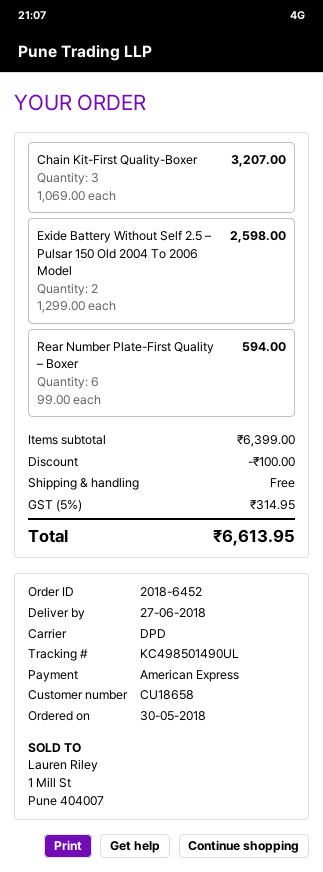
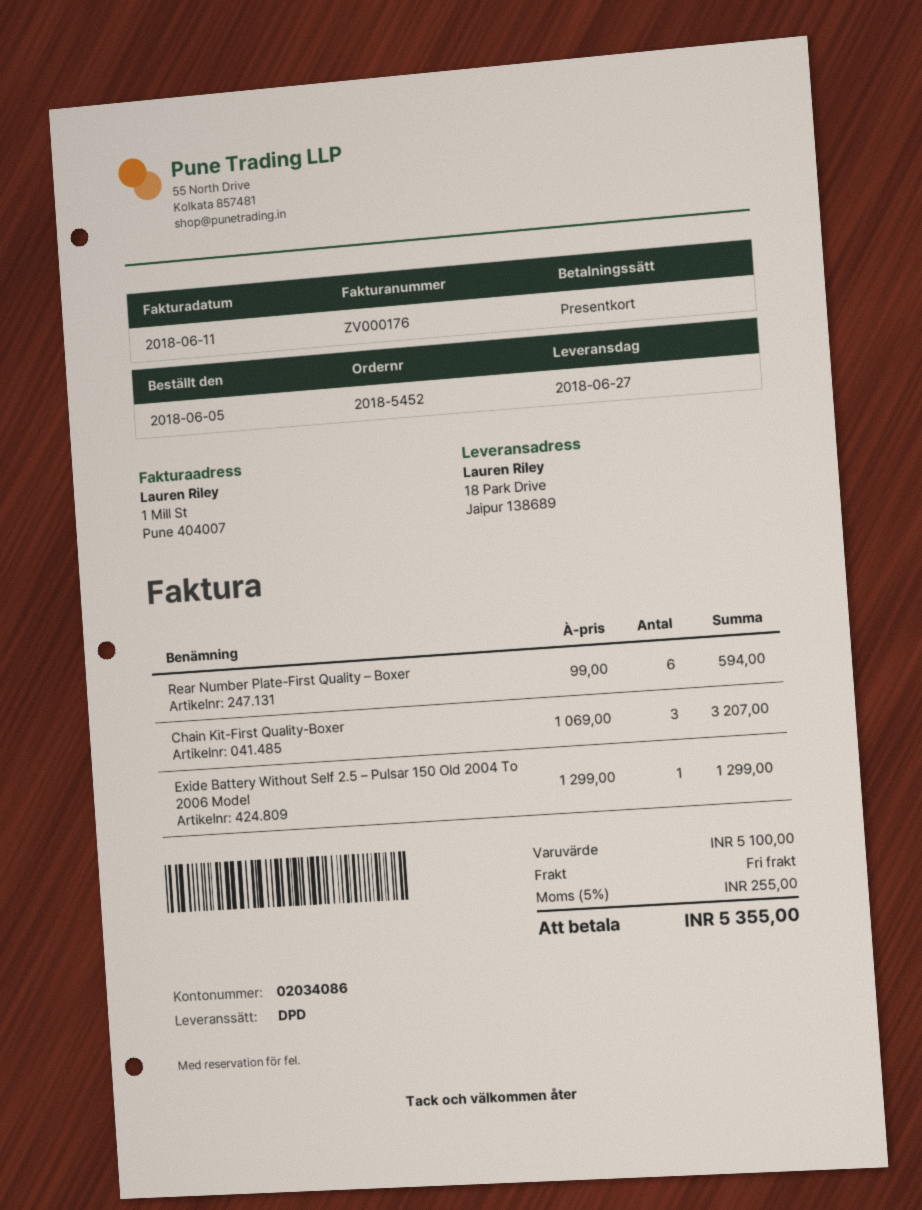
order number: 2018-6452 -> 2018-5452
order date: 2018-05-30 -> 2018-06-05
payment method: American Express -> gift card
Exide Battery Without Self 2.5 – Pulsar 150 Old 2004 To 2006 Model: 2 x 1299.00 = 2598.00 -> 1 x 1299.00 = 1299.00
subtotal: 6399.00 -> 5100.00
discount: 100.00 -> none
tax: 5% = 314.95 -> 5% = 255.00
total: 6613.95 -> 5355.00

